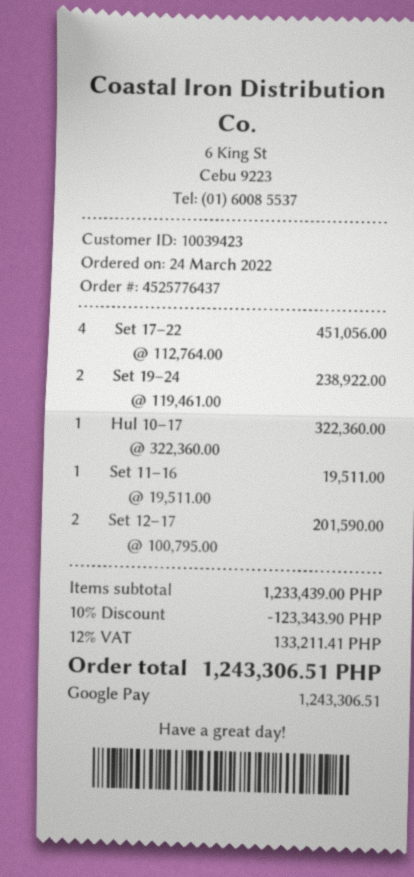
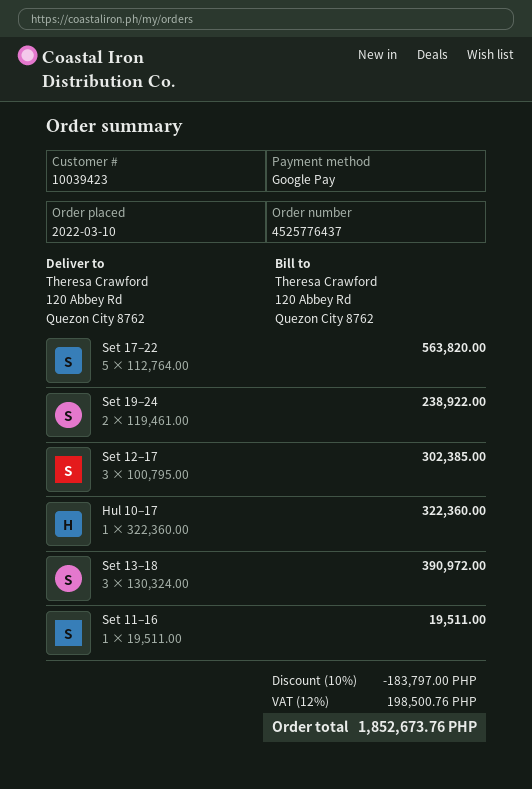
order date: 2022-03-24 -> 2022-03-10
Set 17–22: 4 x 112764.00 = 451056.00 -> 5 x 112764.00 = 563820.00
Set 12–17: 2 x 100795.00 = 201590.00 -> 3 x 100795.00 = 302385.00
Set 13–18: none -> 3 x 130324.00 = 390972.00
discount: 10% = 123343.90 -> 10% = 183797.00
tax: 12% = 133211.41 -> 12% = 198500.76
total: 1243306.51 -> 1852673.76

